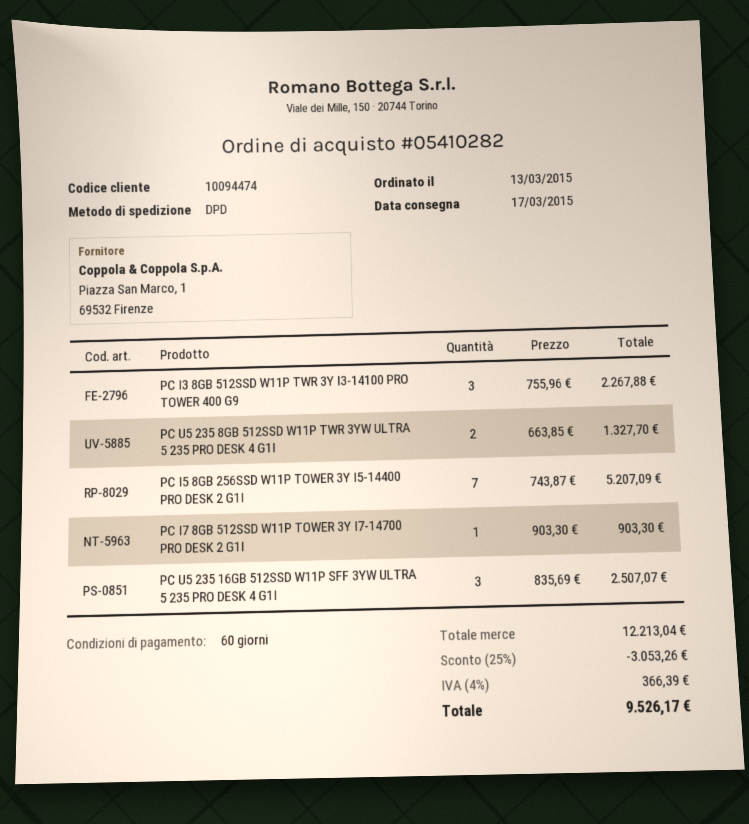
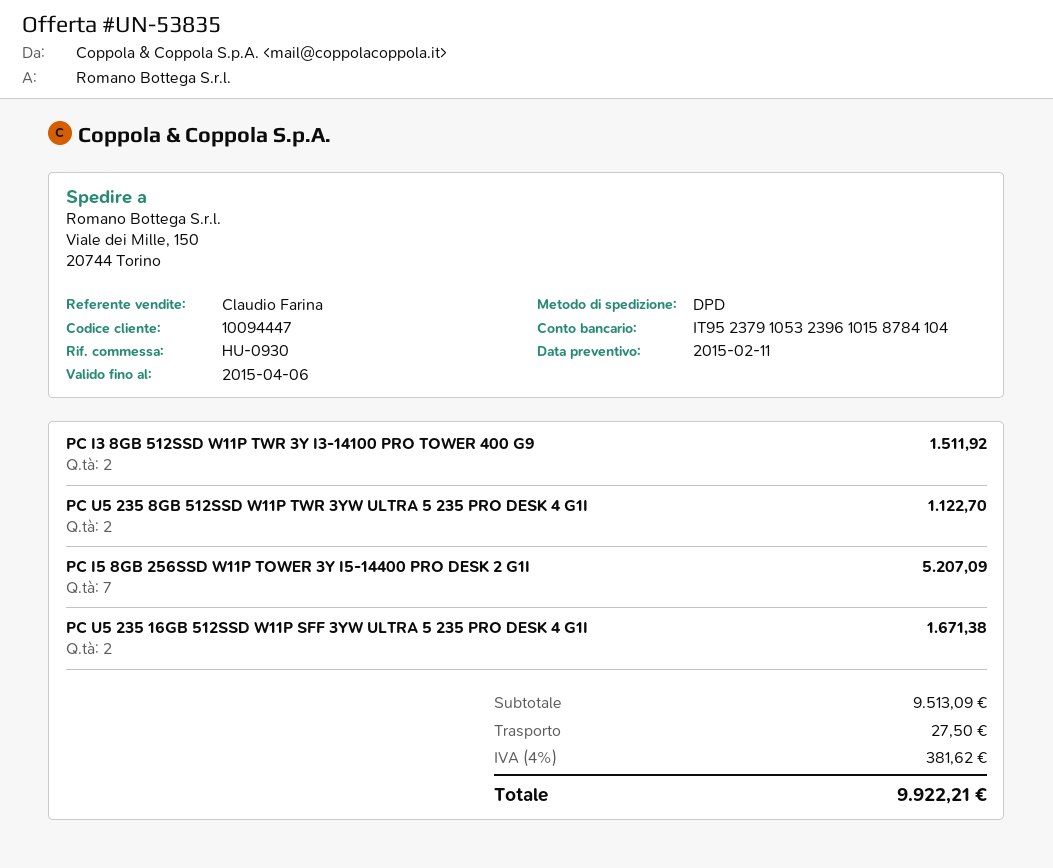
customer number: 10094474 -> 10094447
PC I3 8GB 512SSD W11P TWR 3Y I3-14100 PRO TOWER 400 G9: 3 for 2267.88 -> 2 for 1511.92
PC U5 235 8GB 512SSD W11P TWR 3YW ULTRA 5 235 PRO DESK 4 G1I: 2 for 1327.70 -> 2 for 1122.70
PC I7 8GB 512SSD W11P TOWER 3Y I7-14700 PRO DESK 2 G1I: 1 for 903.30 -> none
PC U5 235 16GB 512SSD W11P SFF 3YW ULTRA 5 235 PRO DESK 4 G1I: 3 for 2507.07 -> 2 for 1671.38
subtotal: 12213.04 -> 9513.09
discount: 25% = 3053.26 -> none
shipping: none -> 27.50
tax: 4% = 366.39 -> 4% = 381.62
total: 9526.17 -> 9922.21

